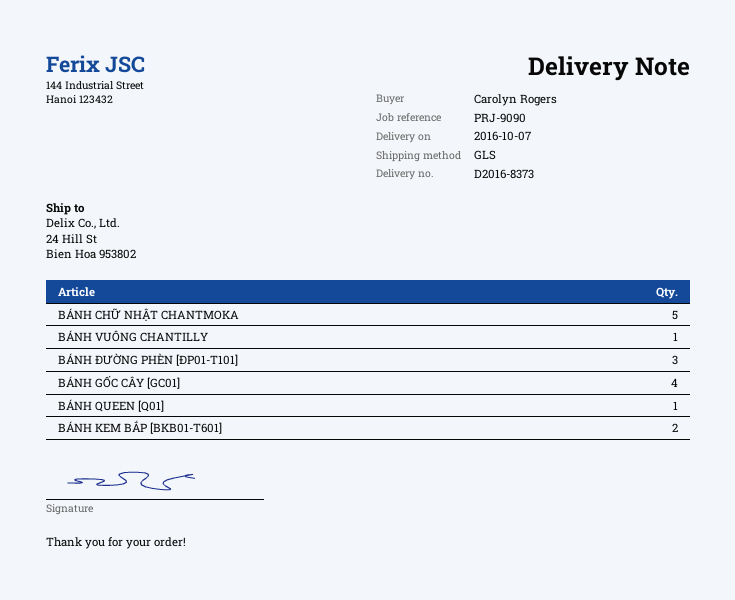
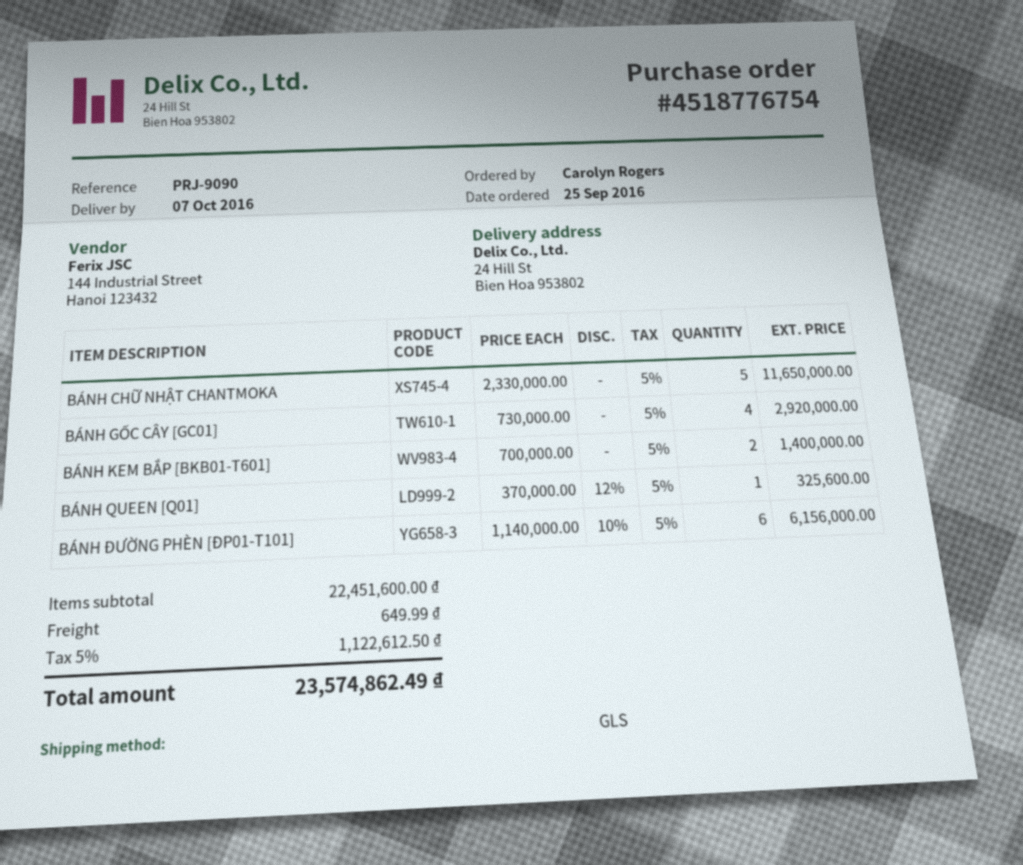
BÁNH VUÔNG CHANTILLY: 1 -> none
BÁNH ĐƯỜNG PHÈN [ĐP01-T101]: 3 -> 6

